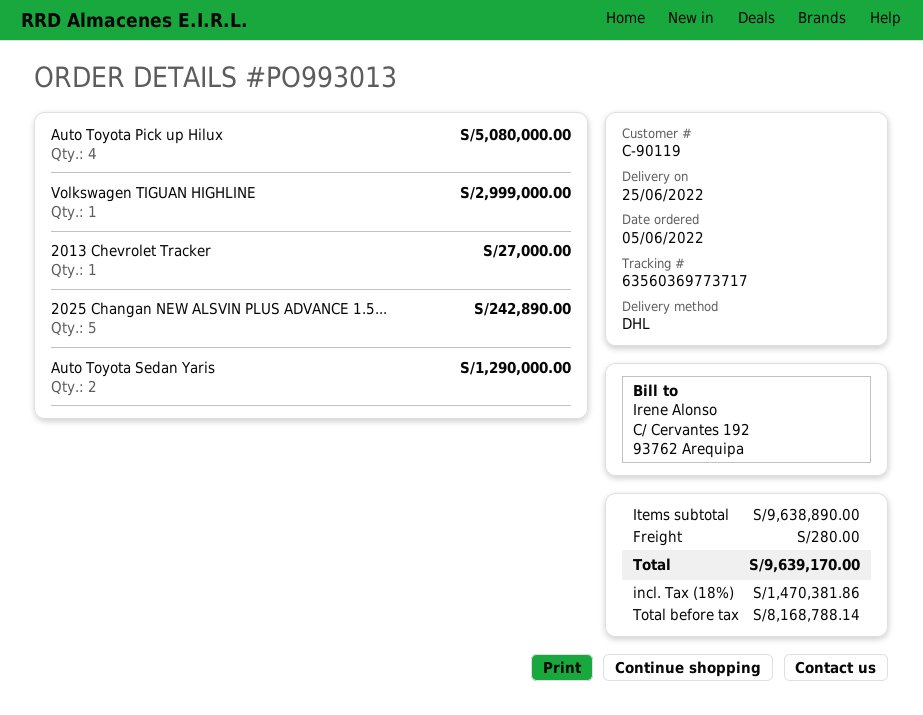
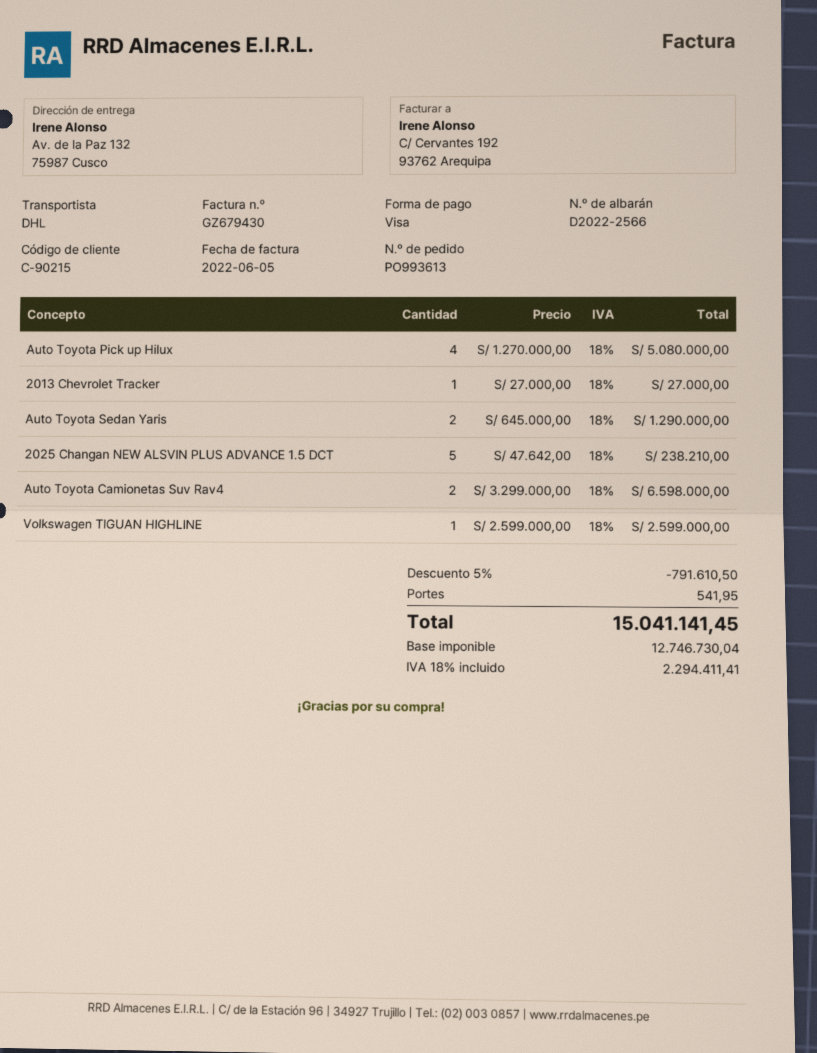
order number: PO993013 -> PO993613
customer number: C-90119 -> C-90215
Volkswagen TIGUAN HIGHLINE: 1 for 2999000.00 -> 1 for 2599000.00
2025 Changan NEW ALSVIN PLUS ADVANCE 1.5...: 5 for 242890.00 -> 5 for 238210.00
Auto Toyota Camionetas Suv Rav4: none -> 2 for 6598000.00
discount: none -> 5% = 791610.50
shipping: 280.00 -> 541.95
net: 8168788.14 -> 12746730.04
tax: 18% = 1470381.86 -> 18% = 2294411.41
total: 9639170.00 -> 15041141.45

